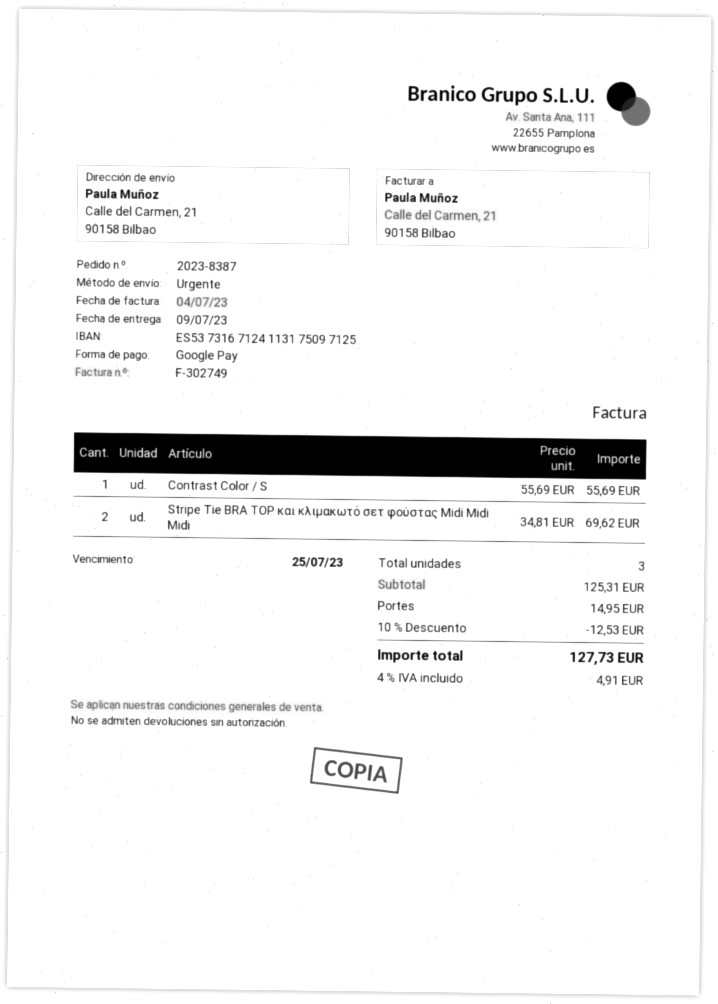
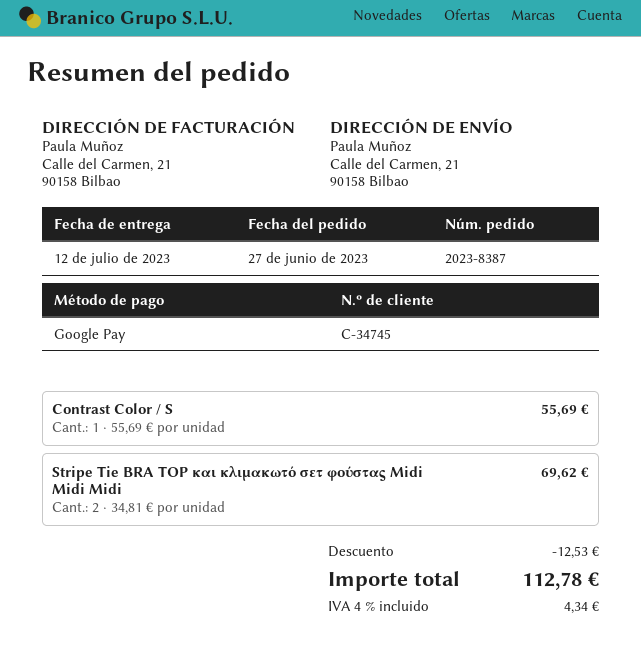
delivery date: 2023-07-09 -> 2023-07-12
shipping: 14.95 -> none
tax: 4% = 4.91 -> 4% = 4.34
total: 127.73 -> 112.78

